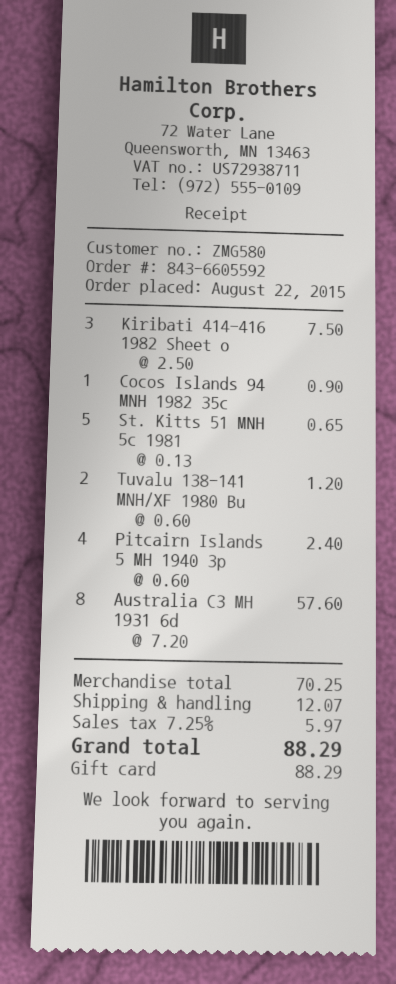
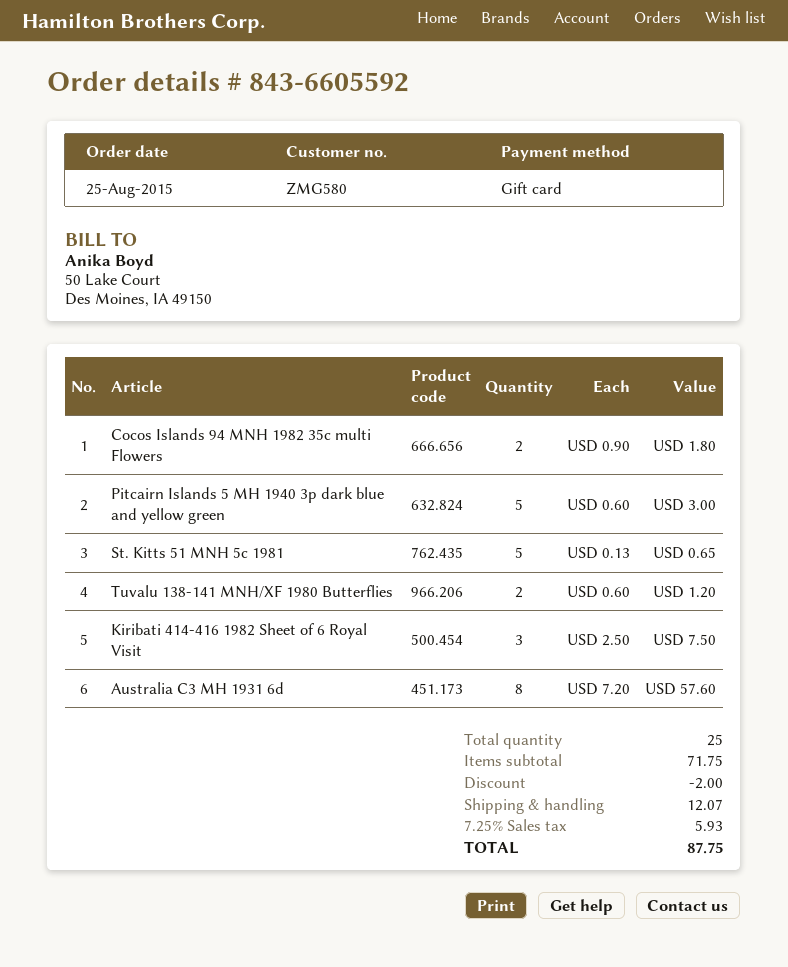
order date: 2015-08-22 -> 2015-08-25
Cocos Islands 94 MNH 1982 35c: 1 x 0.90 = 0.90 -> 2 x 0.90 = 1.80
Pitcairn Islands 5 MH 1940 3p: 4 x 0.60 = 2.40 -> 5 x 0.60 = 3.00
subtotal: 70.25 -> 71.75
discount: none -> 2.00
tax: 7.25% = 5.97 -> 7.25% = 5.93
total: 88.29 -> 87.75

